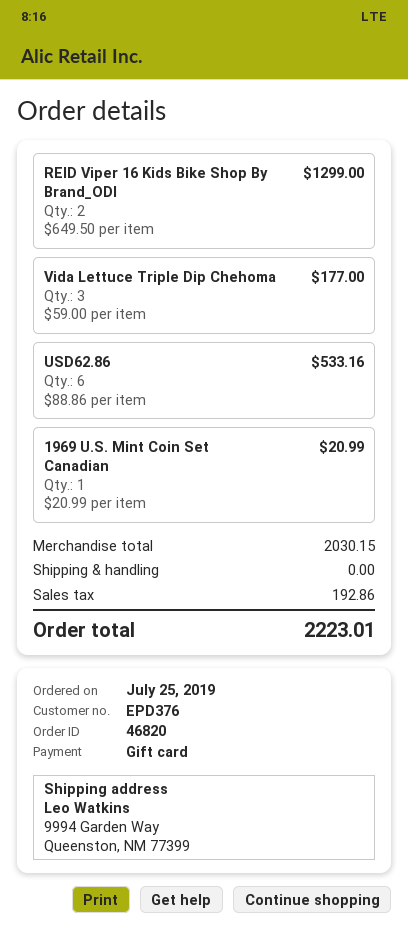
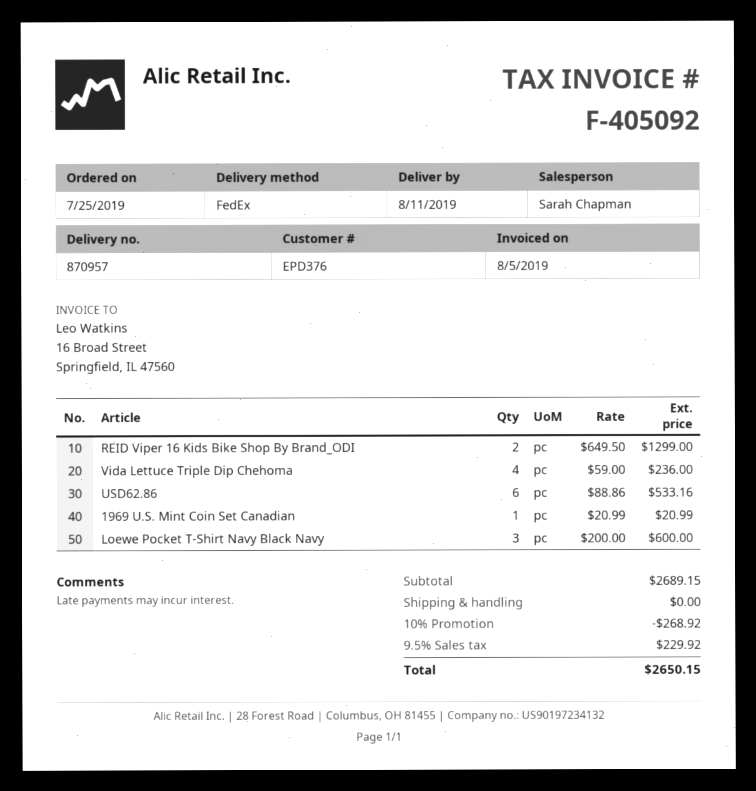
Vida Lettuce Triple Dip Chehoma: 3 x 59.00 = 177.00 -> 4 x 59.00 = 236.00
Loewe Pocket T-Shirt Navy Black Navy: none -> 3 x 200.00 = 600.00
subtotal: 2030.15 -> 2689.15
discount: none -> 10% = 268.92
tax: 192.86 -> 229.92
total: 2223.01 -> 2650.15

